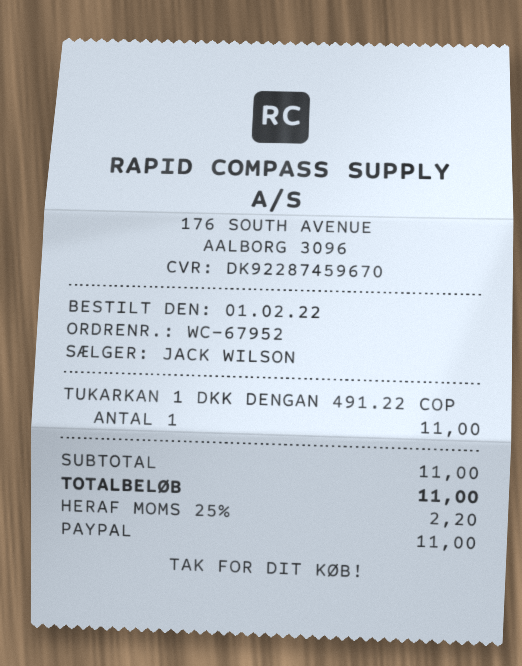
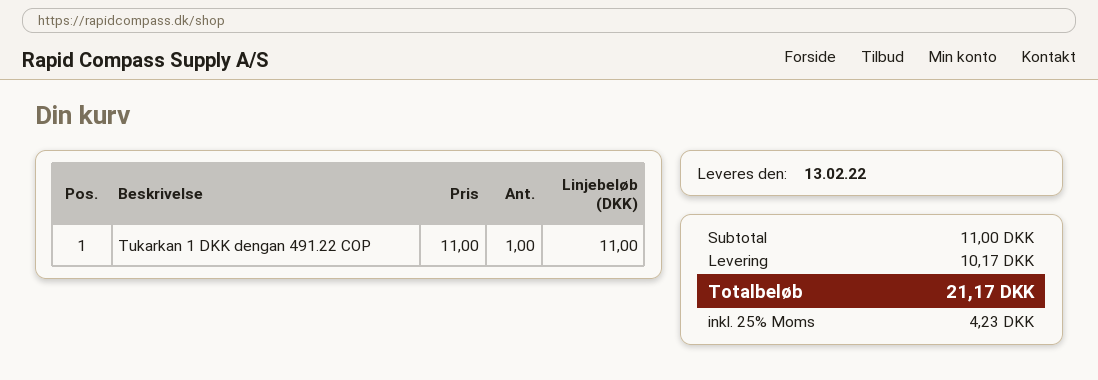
shipping: none -> 10.17
tax: 25% = 2.20 -> 25% = 4.23
total: 11.00 -> 21.17

